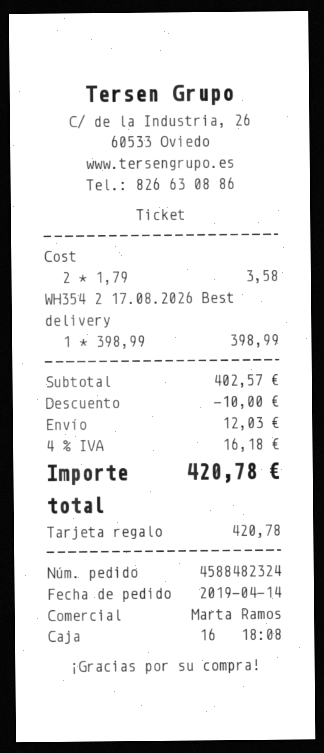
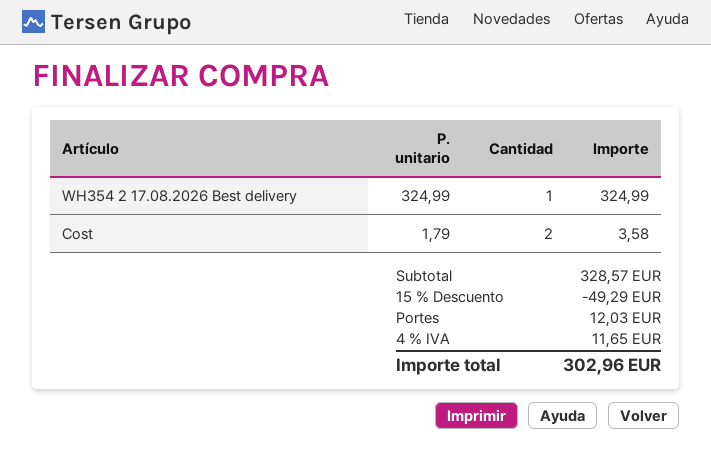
WH354 2 17.08.2026 Best delivery: 1 x 398.99 = 398.99 -> 1 x 324.99 = 324.99
subtotal: 402.57 -> 328.57
discount: 10.00 -> 49.29
tax: 4% = 16.18 -> 4% = 11.65
total: 420.78 -> 302.96

